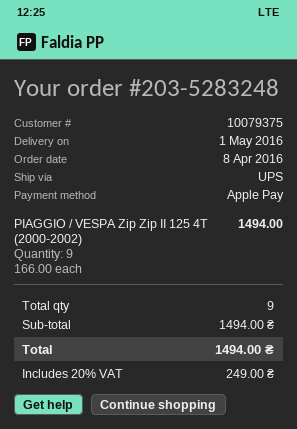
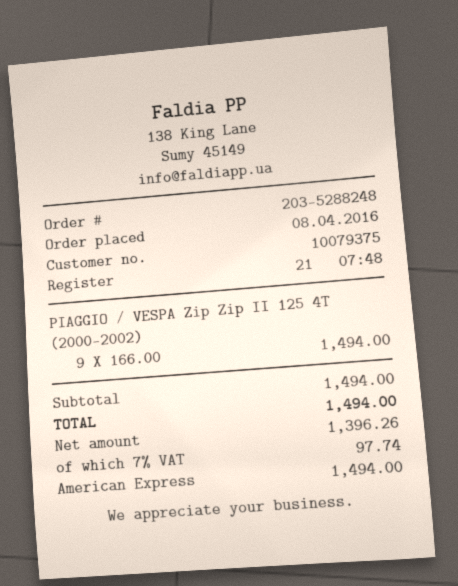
order number: 203-5283248 -> 203-5288248
payment method: Apple Pay -> American Express
tax: 20% = 249.00 -> 7% = 97.74

